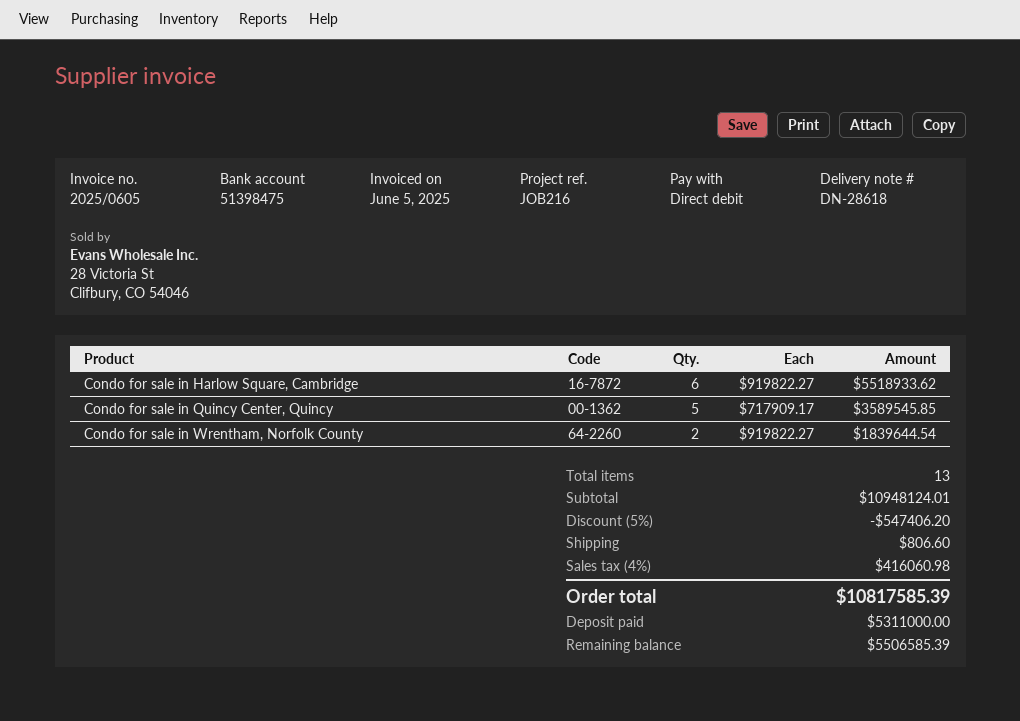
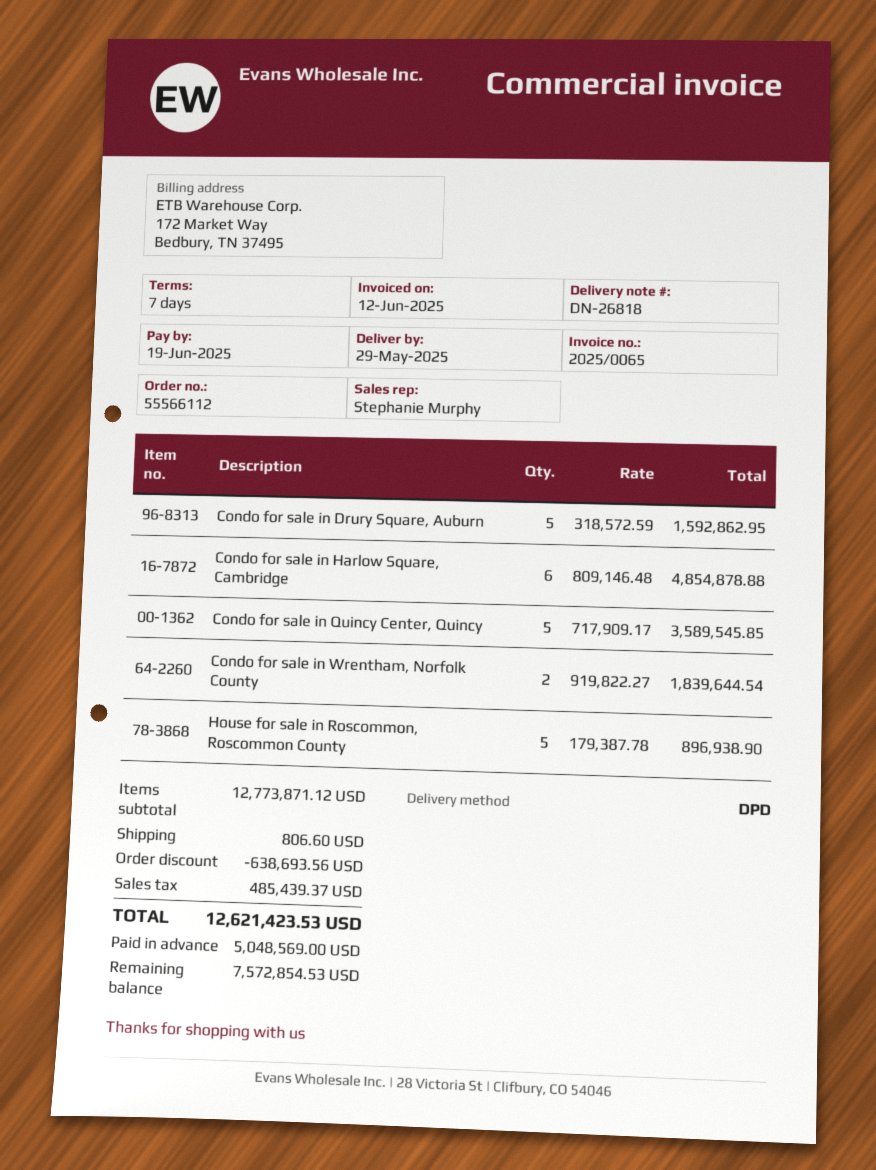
delivery note number: DN-28618 -> DN-26818
invoice number: 2025/0605 -> 2025/0065
invoice date: 2025-06-05 -> 2025-06-12
Condo for sale in Harlow Square, Cambridge: 6 x 919822.27 = 5518933.62 -> 6 x 809146.48 = 4854878.88
Condo for sale in Drury Square, Auburn: none -> 5 x 318572.59 = 1592862.95
House for sale in Roscommon, Roscommon County: none -> 5 x 179387.78 = 896938.90
subtotal: 10948124.01 -> 12773871.12
discount: 547406.20 -> 638693.56
tax: 416060.98 -> 485439.37
total: 10817585.39 -> 12621423.53
deposit: 5311000.00 -> 5048569.00
balance: 5506585.39 -> 7572854.53

